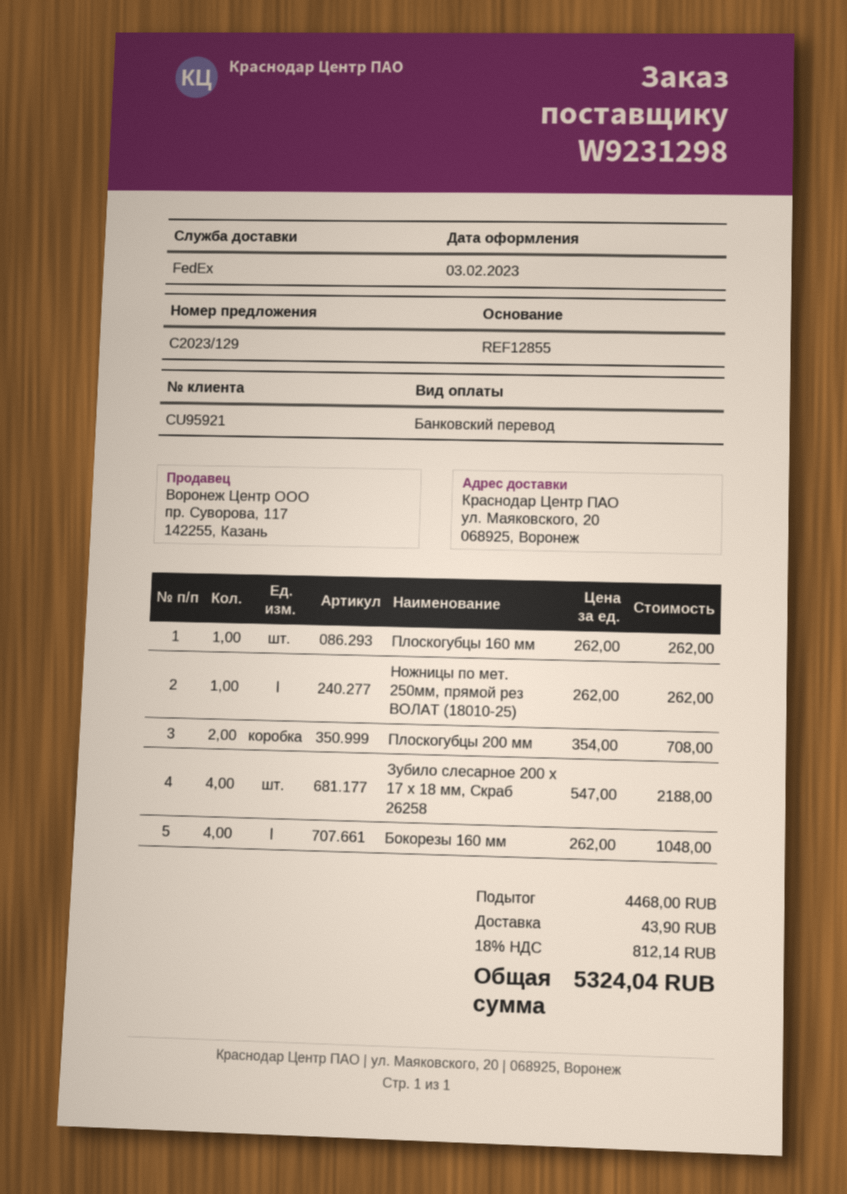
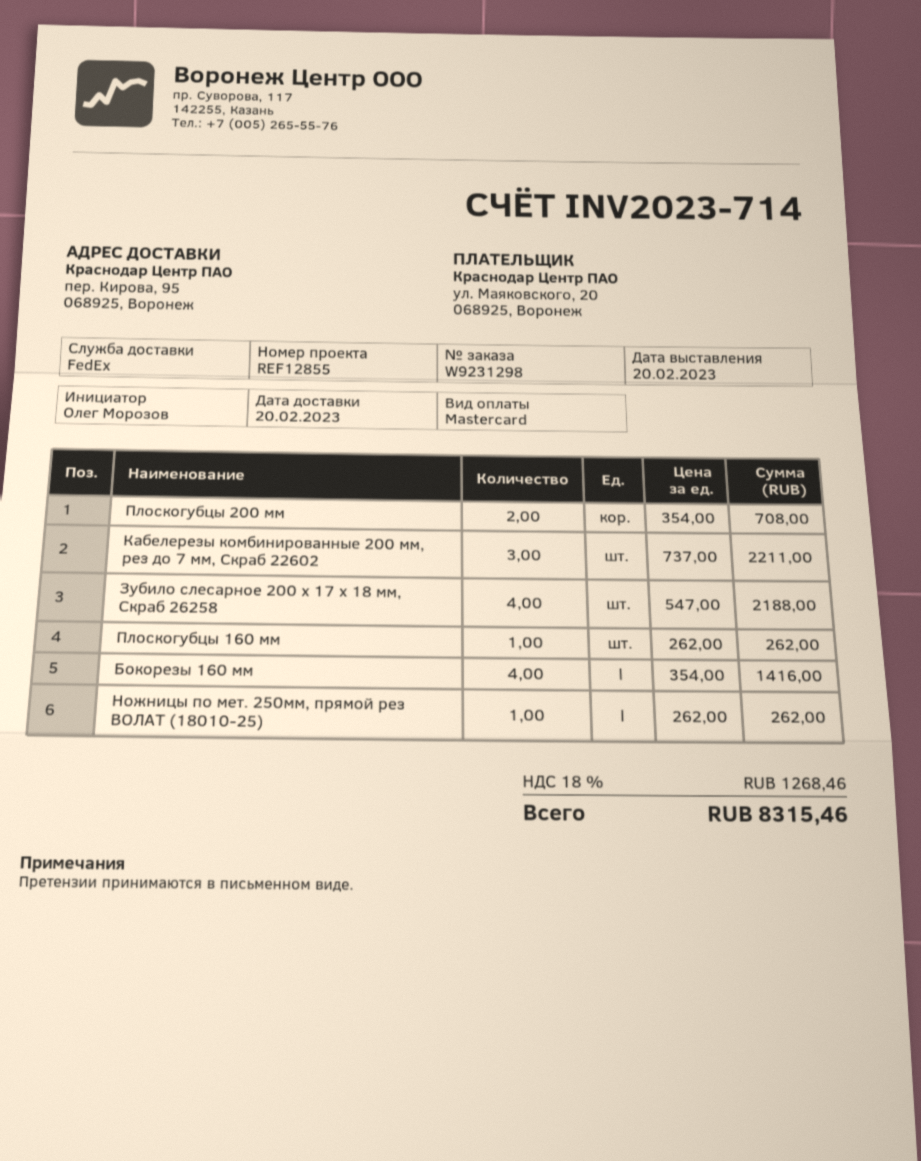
payment method: bank transfer -> Mastercard
ship to: ул. Маяковского, 20, 068925, Воронеж -> пер. Кирова, 95, 068925, Воронеж
Бокорезы 160 мм: 4 x 262.00 = 1048.00 -> 4 x 354.00 = 1416.00
Кабелерезы комбинированные 200 мм, рез до 7 мм, Скраб 22602: none -> 3 x 737.00 = 2211.00
shipping: 43.90 -> none
tax: 18% = 812.14 -> 18% = 1268.46
total: 5324.04 -> 8315.46

